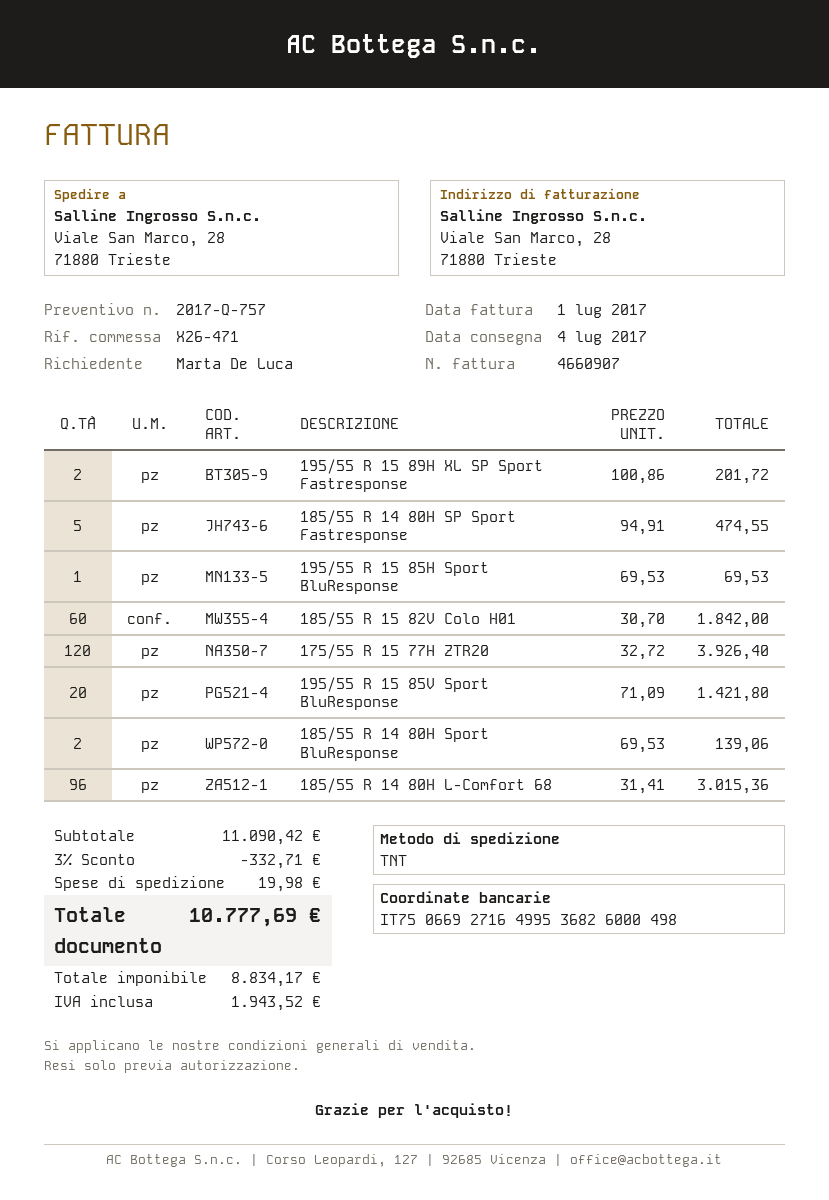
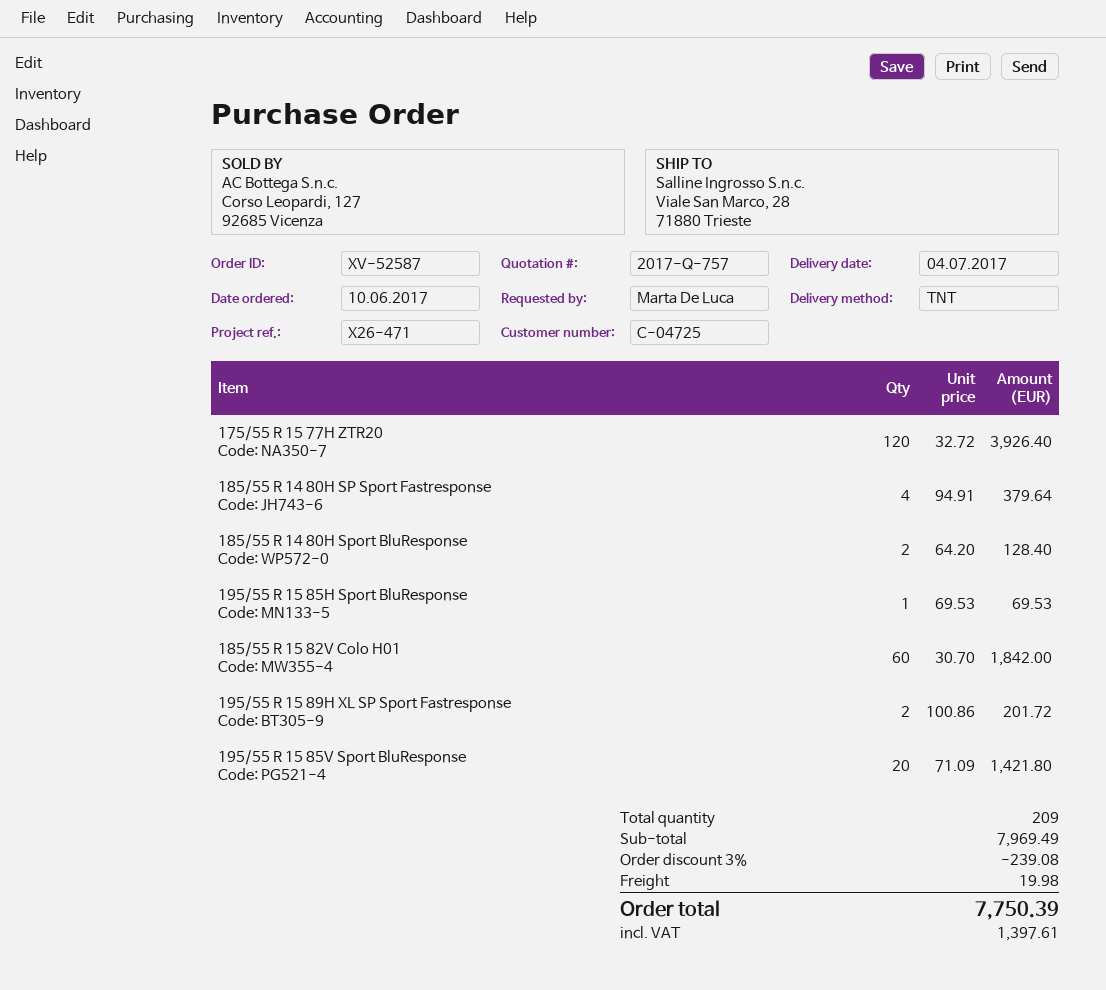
185/55 R 14 80H SP Sport Fastresponse: 5 x 94.91 = 474.55 -> 4 x 94.91 = 379.64
185/55 R 14 80H Sport BluResponse: 2 x 69.53 = 139.06 -> 2 x 64.20 = 128.40
185/55 R 14 80H L-Comfort 68: 96 x 31.41 = 3015.36 -> none
subtotal: 11090.42 -> 7969.49
discount: 3% = 332.71 -> 3% = 239.08
tax: 1943.52 -> 1397.61
total: 10777.69 -> 7750.39

